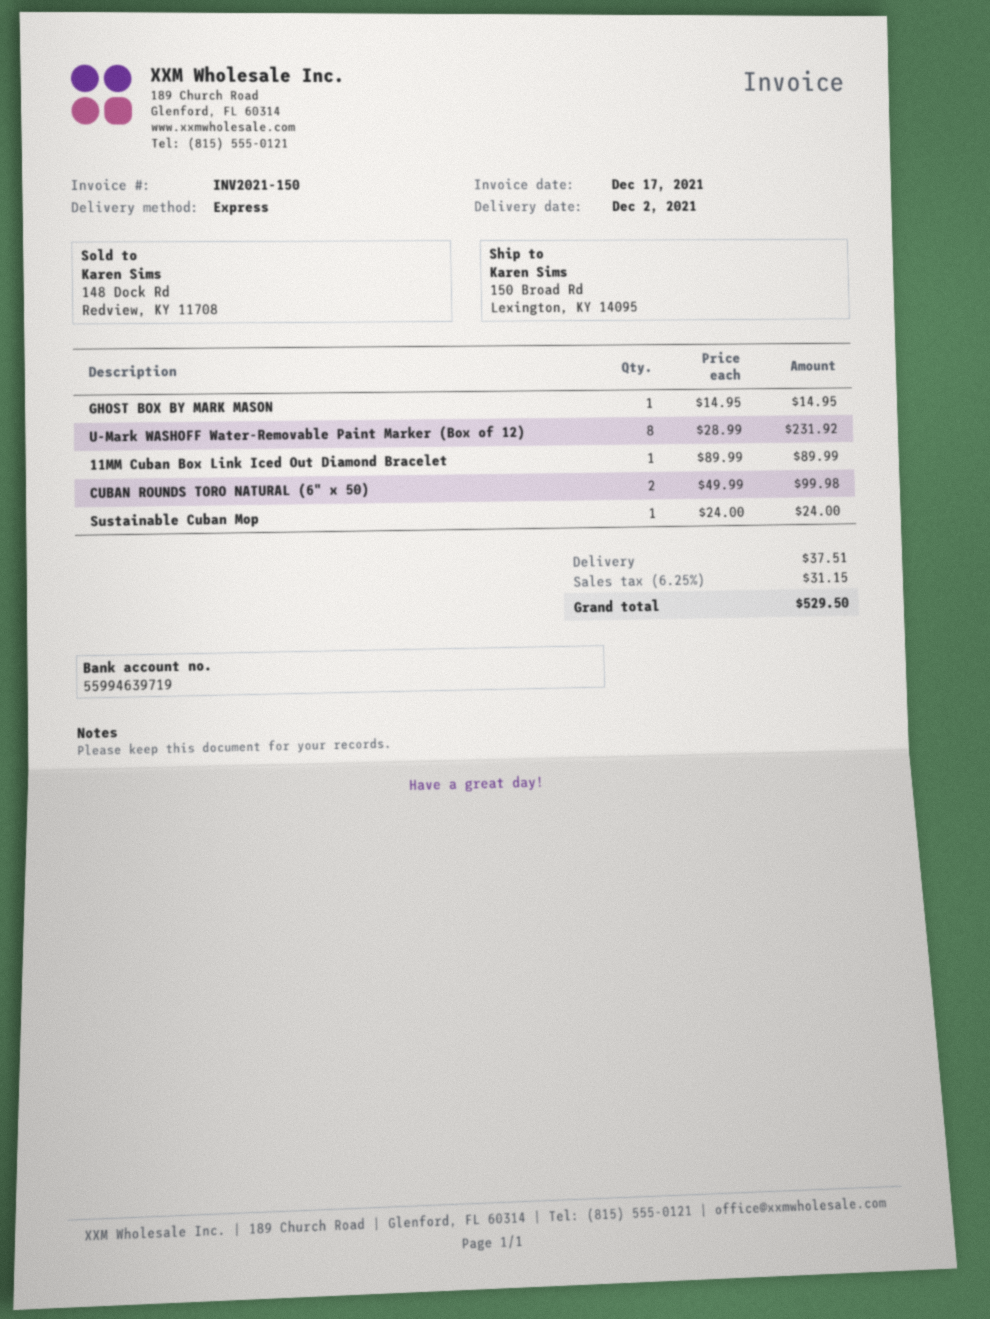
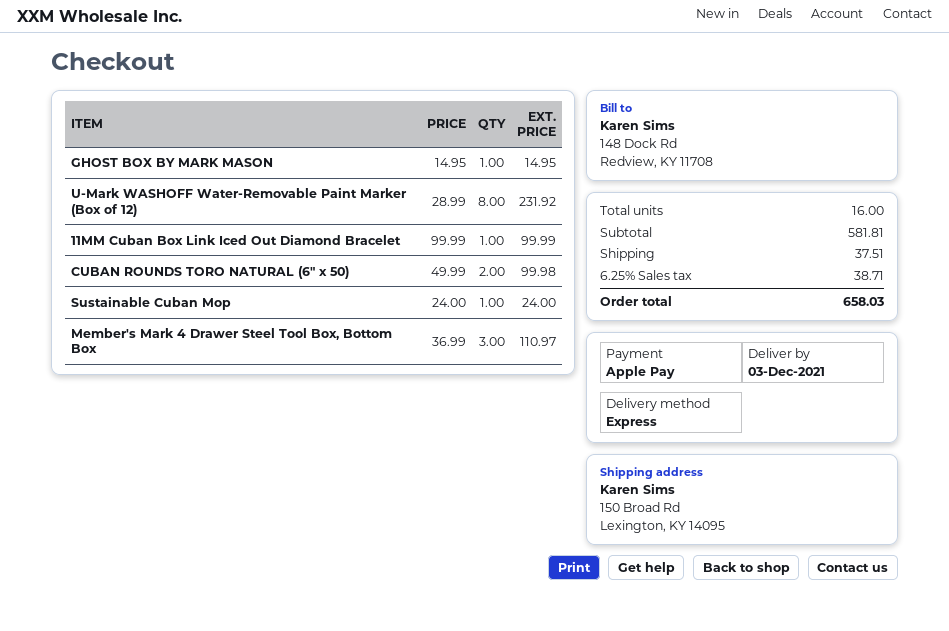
delivery date: 2021-12-02 -> 2021-12-03
11MM Cuban Box Link Iced Out Diamond Bracelet: 1 x 89.99 = 89.99 -> 1 x 99.99 = 99.99
Member's Mark 4 Drawer Steel Tool Box, Bottom Box: none -> 3 x 36.99 = 110.97
tax: 6.25% = 31.15 -> 6.25% = 38.71
total: 529.50 -> 658.03

